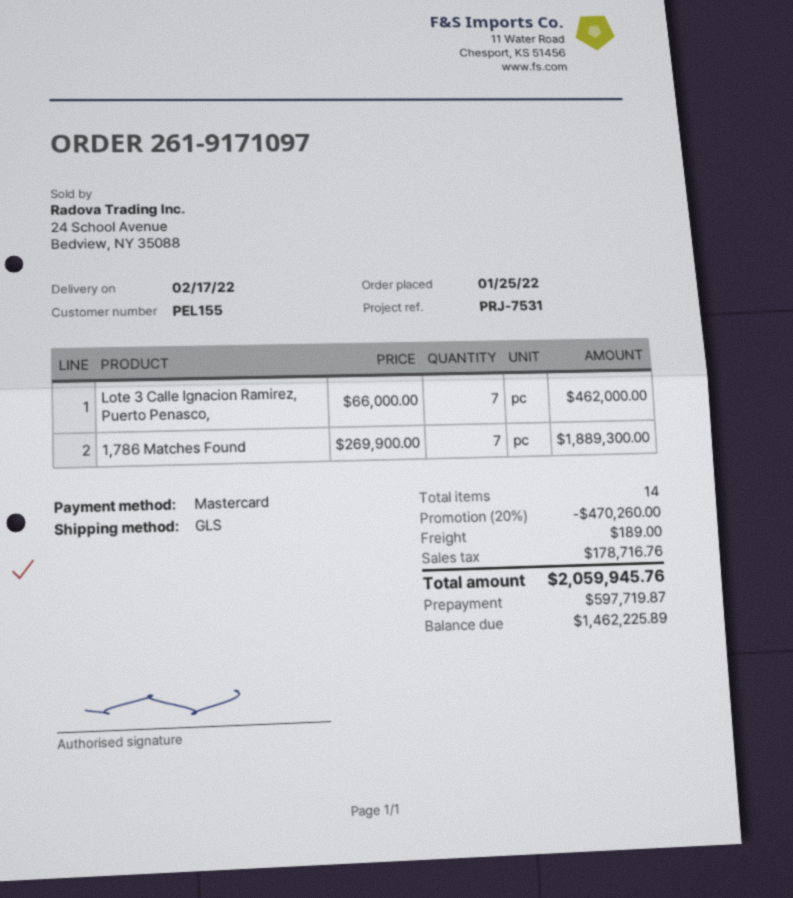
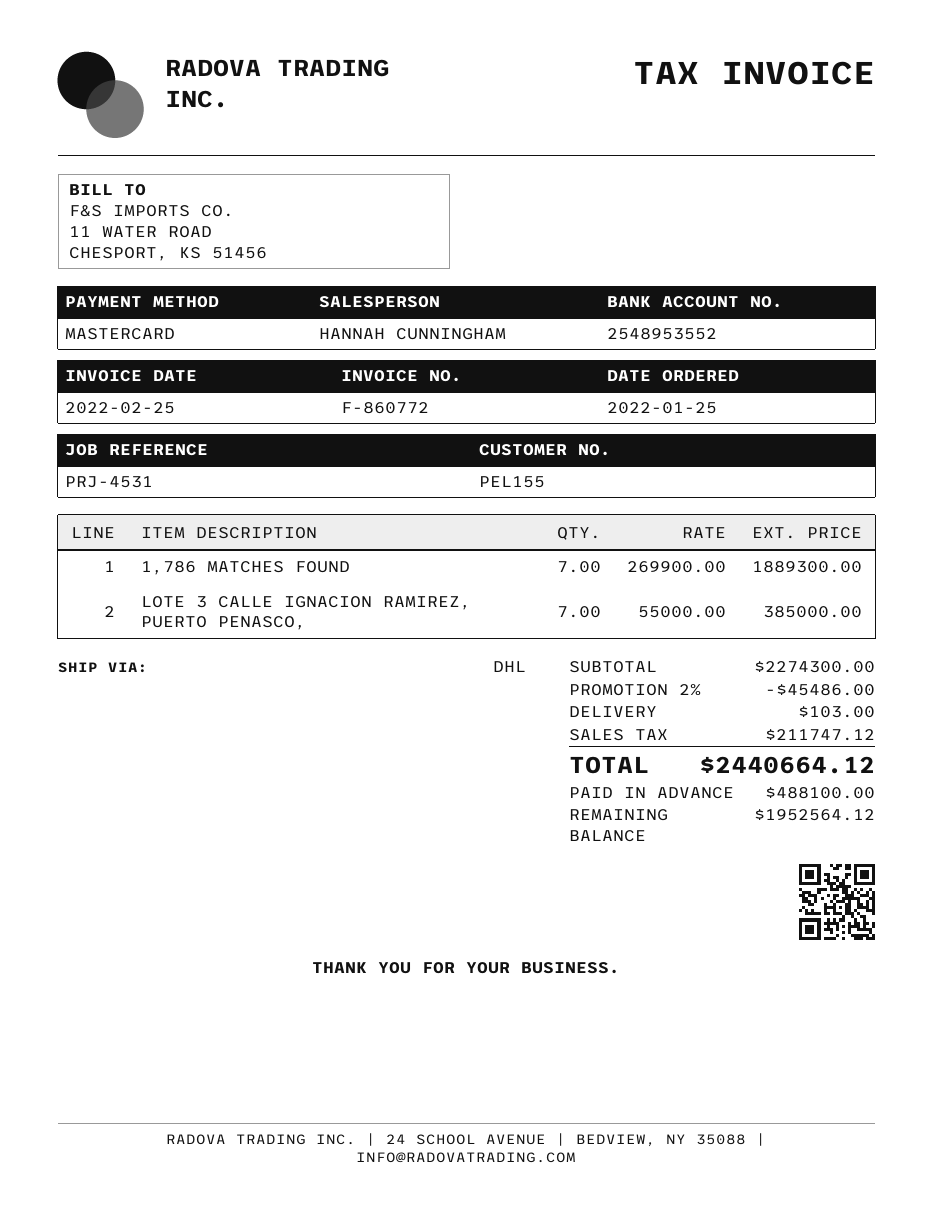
reference: PRJ-7531 -> PRJ-4531
shipping method: GLS -> DHL
Lote 3 Calle Ignacion Ramirez, Puerto Penasco,: 7 x 66000.00 = 462000.00 -> 7 x 55000.00 = 385000.00
discount: 20% = 470260.00 -> 2% = 45486.00
shipping: 189.00 -> 103.00
tax: 178716.76 -> 211747.12
total: 2059945.76 -> 2440664.12
deposit: 597719.87 -> 488100.00
balance: 1462225.89 -> 1952564.12

